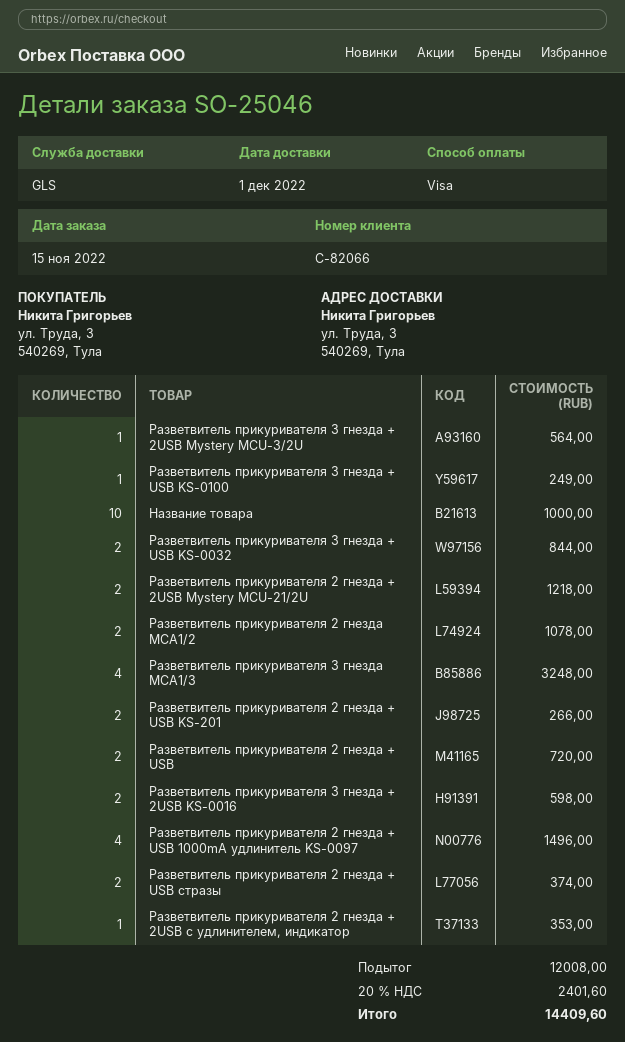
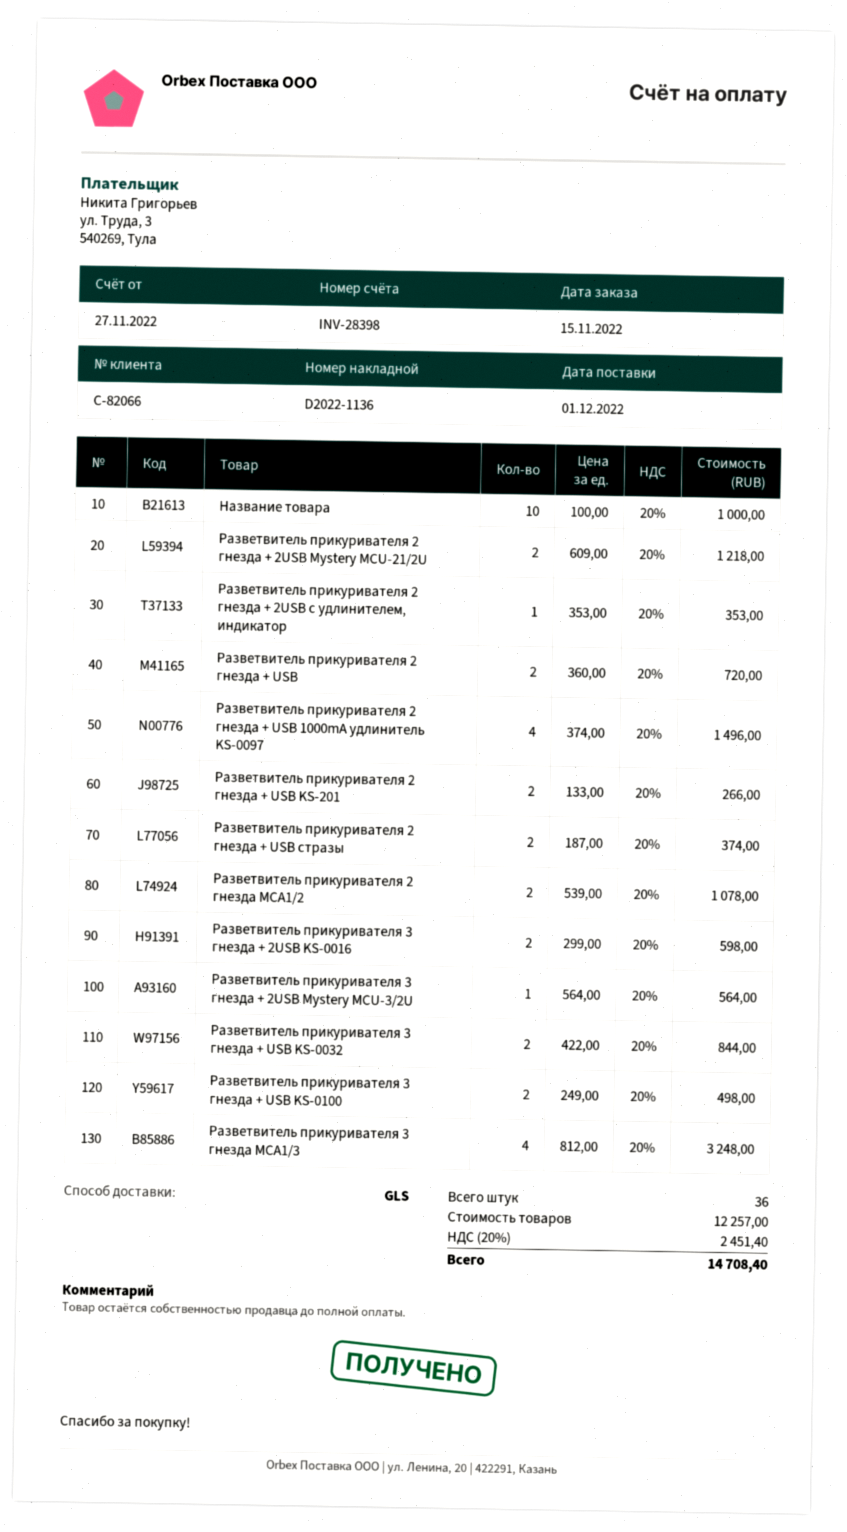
Разветвитель прикуривателя 3 гнезда + USB KS-0100: 1 for 249.00 -> 2 for 498.00
subtotal: 12008.00 -> 12257.00
tax: 20% = 2401.60 -> 20% = 2451.40
total: 14409.60 -> 14708.40

